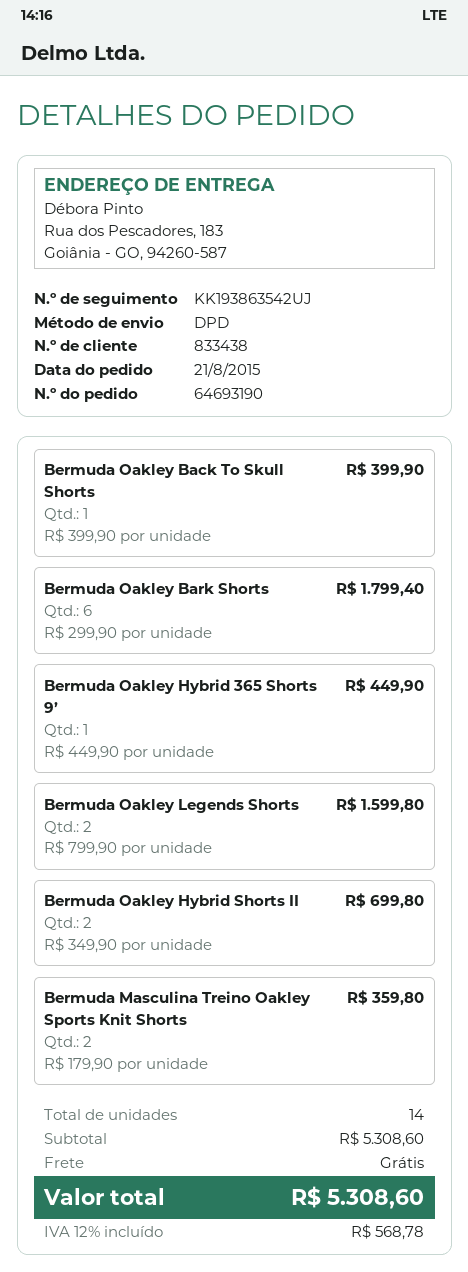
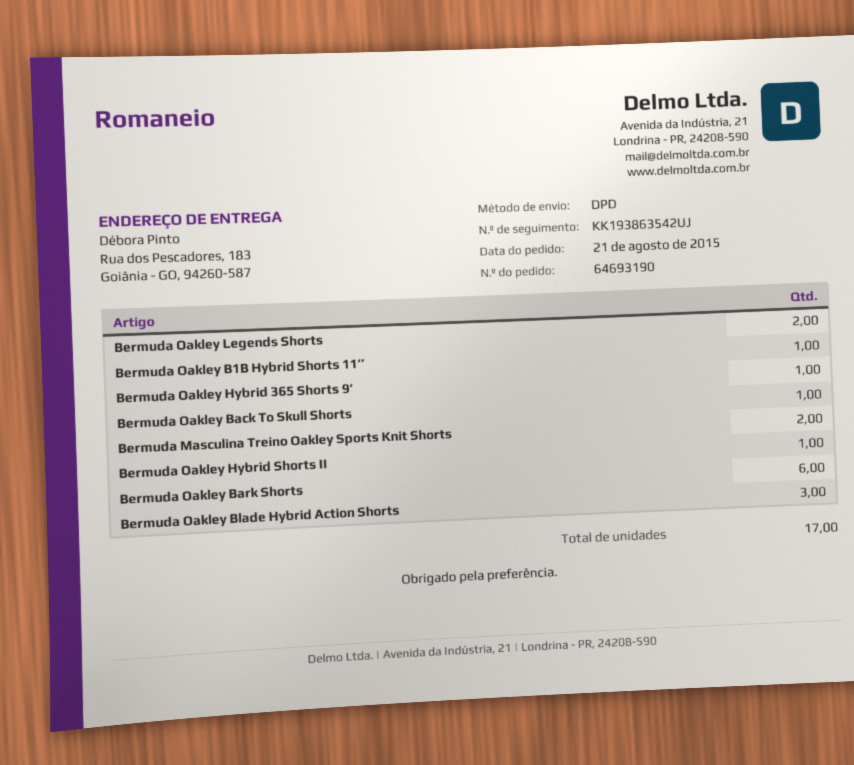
Bermuda Oakley Hybrid Shorts II: 2 -> 1
Bermuda Oakley B1B Hybrid Shorts 11’’: none -> 1
Bermuda Oakley Blade Hybrid Action Shorts: none -> 3
total quantity: 14 -> 17

